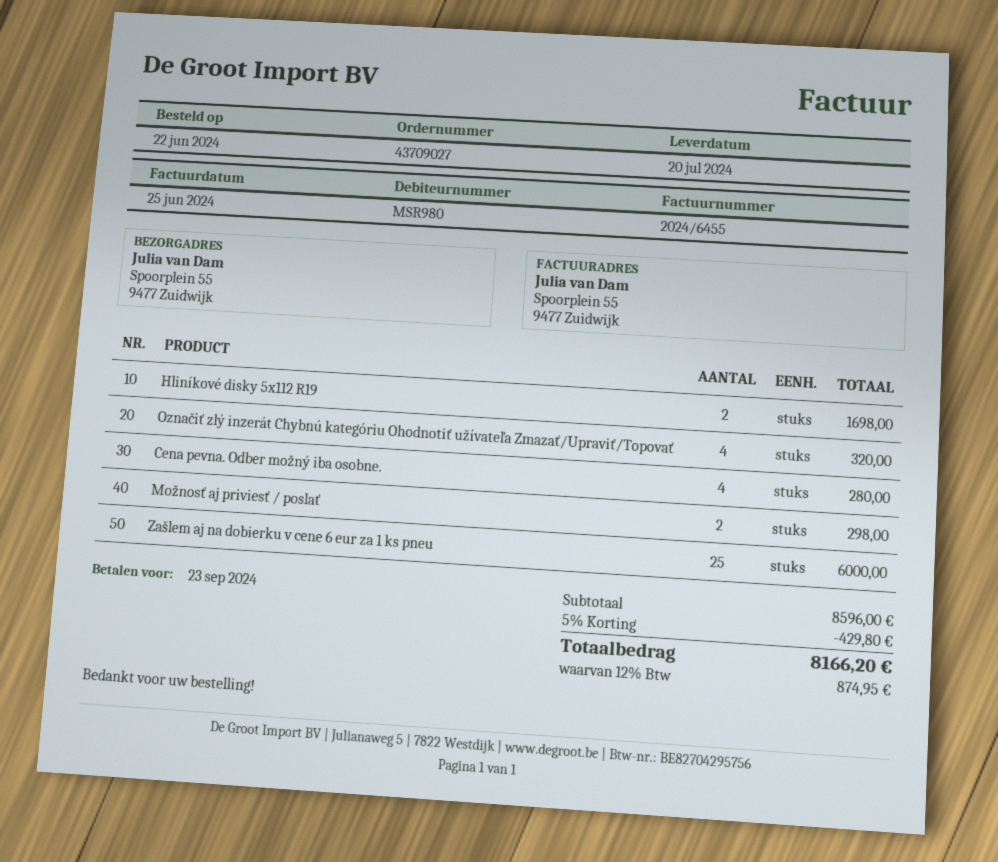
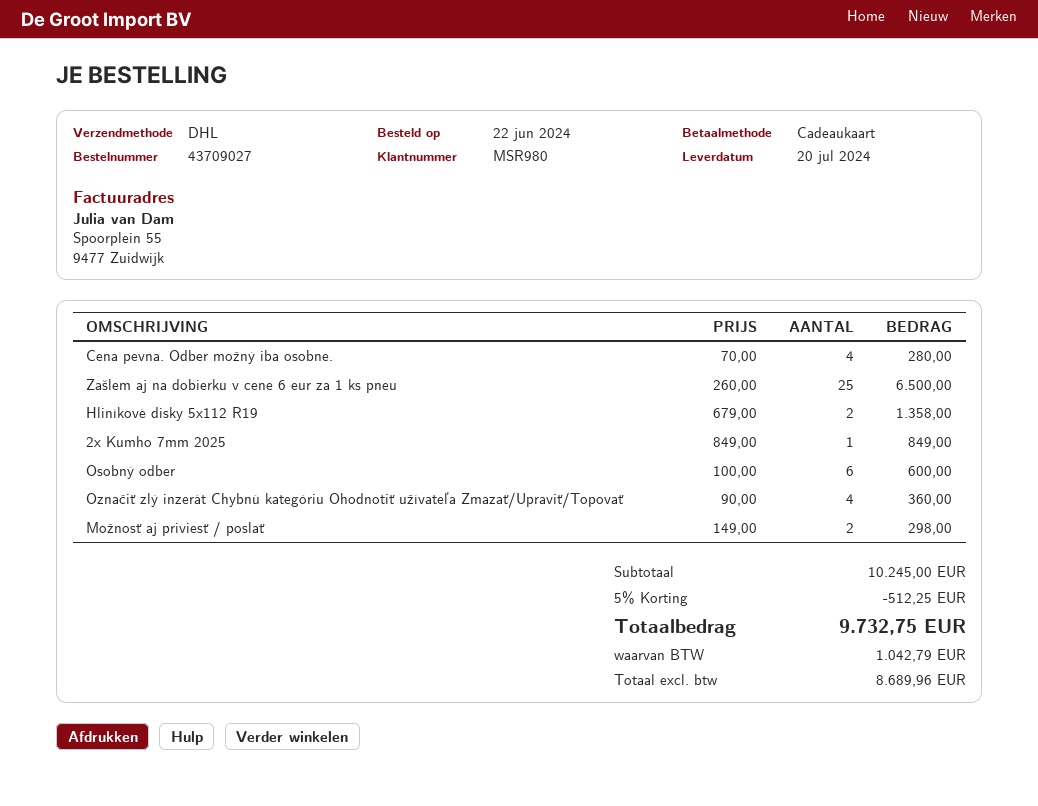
Hliníkové disky 5x112 R19: 2 for 1698.00 -> 2 for 1358.00
Označiť zlý inzerát Chybnú kategóriu Ohodnotiť užívateľa Zmazať/Upraviť/Topovať: 4 for 320.00 -> 4 for 360.00
Zašlem aj na dobierku v cene 6 eur za 1 ks pneu: 25 for 6000.00 -> 25 for 6500.00
2x Kumho 7mm 2025: none -> 1 for 849.00
Osobný odber: none -> 6 for 600.00
subtotal: 8596.00 -> 10245.00
discount: 5% = 429.80 -> 5% = 512.25
tax: 874.95 -> 1042.79
total: 8166.20 -> 9732.75

